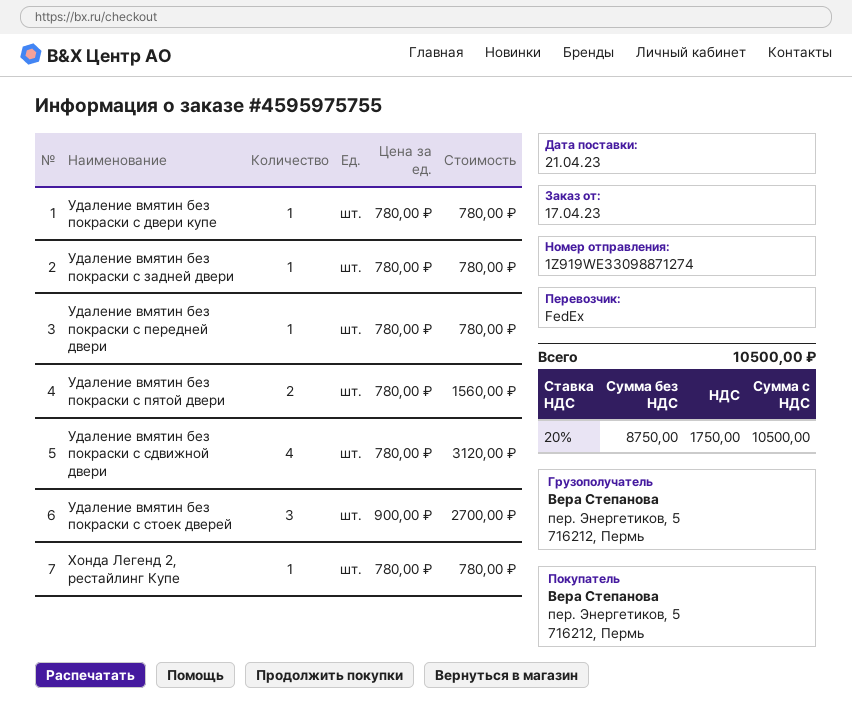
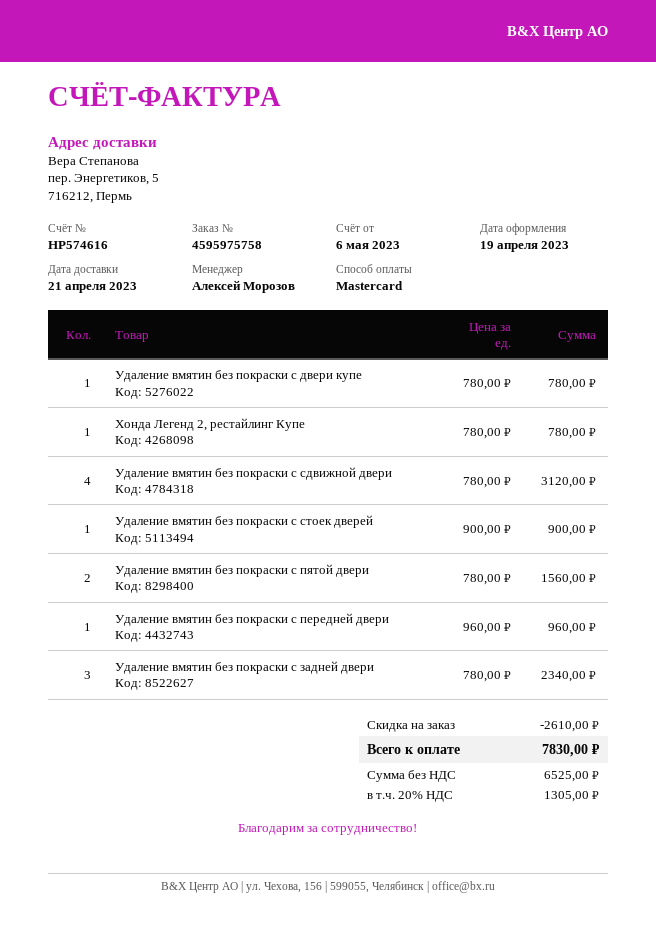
order number: 4595975755 -> 4595975758
order date: 2023-04-17 -> 2023-04-19
Удаление вмятин без покраски с задней двери: 1 x 780.00 = 780.00 -> 3 x 780.00 = 2340.00
Удаление вмятин без покраски с передней двери: 1 x 780.00 = 780.00 -> 1 x 960.00 = 960.00
Удаление вмятин без покраски с стоек дверей: 3 x 900.00 = 2700.00 -> 1 x 900.00 = 900.00
discount: none -> 2610.00
net: 8750.00 -> 6525.00
tax: 20% = 1750.00 -> 20% = 1305.00
total: 10500.00 -> 7830.00

